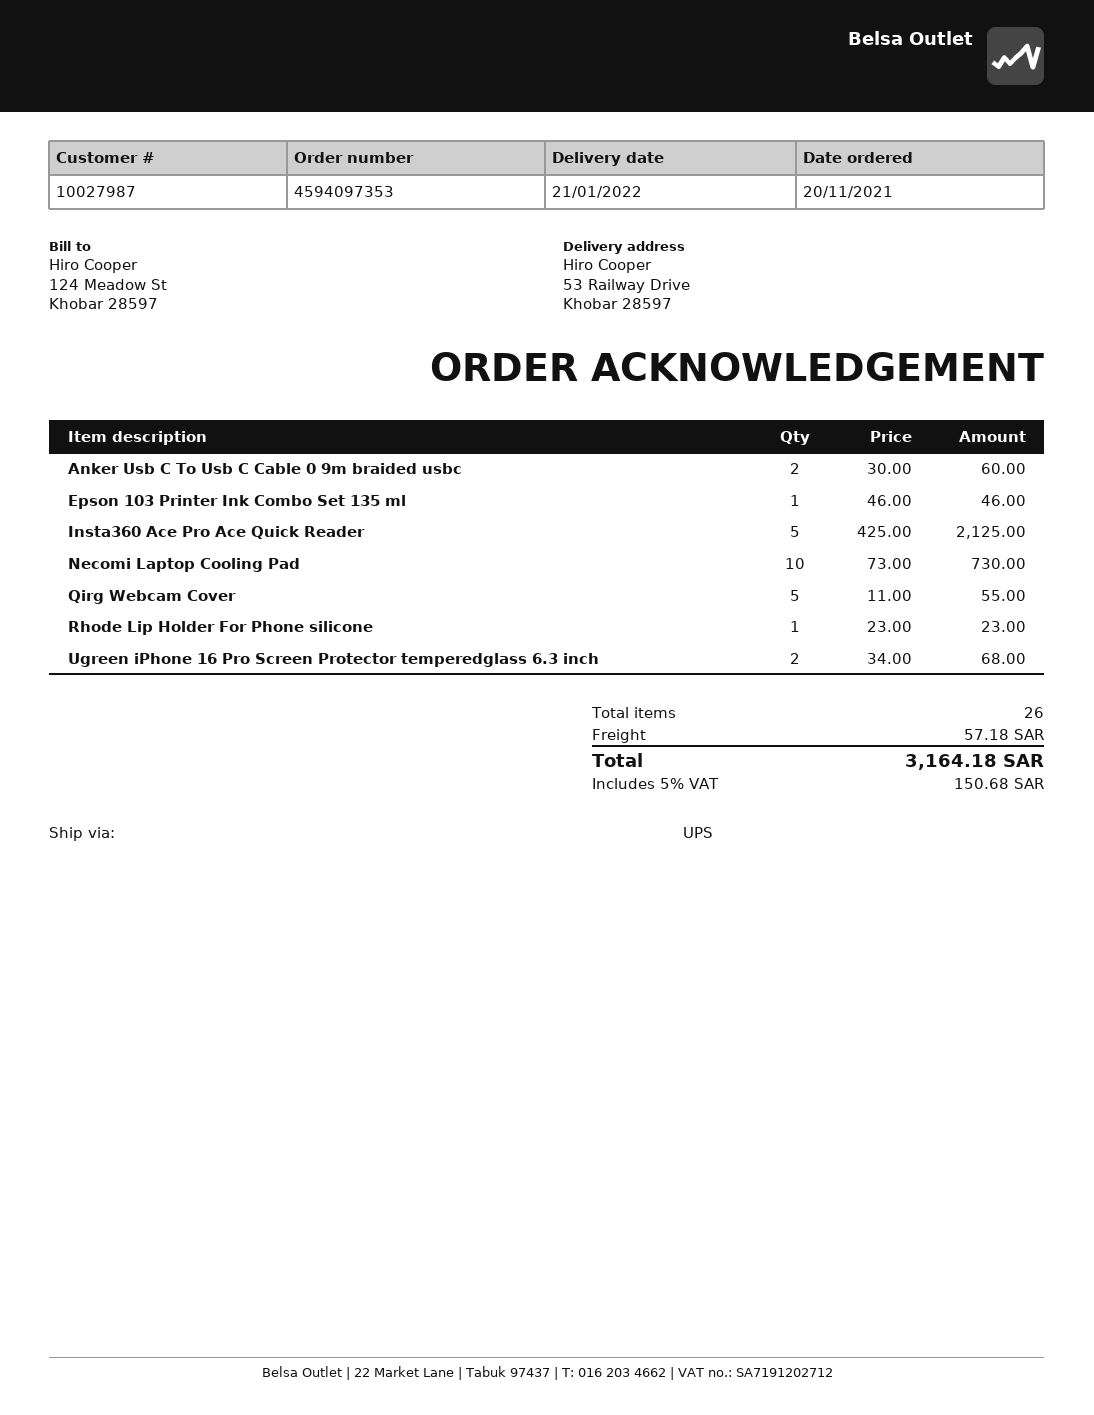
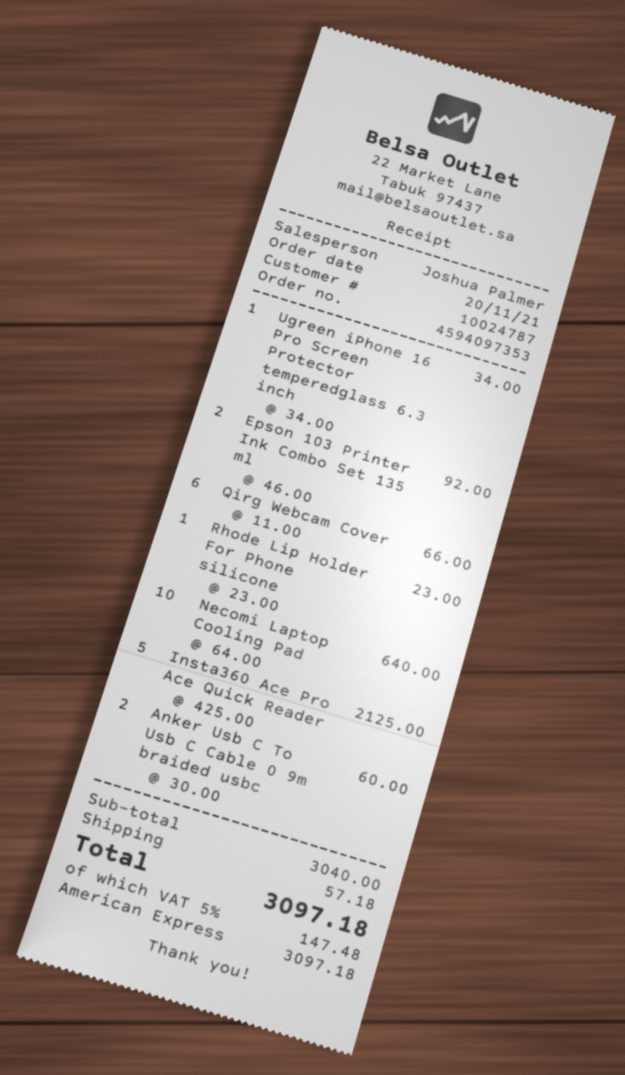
customer number: 10027987 -> 10024787
Epson 103 Printer Ink Combo Set 135 ml: 1 x 46.00 = 46.00 -> 2 x 46.00 = 92.00
Necomi Laptop Cooling Pad: 10 x 73.00 = 730.00 -> 10 x 64.00 = 640.00
Qirg Webcam Cover: 5 x 11.00 = 55.00 -> 6 x 11.00 = 66.00
Ugreen iPhone 16 Pro Screen Protector temperedglass 6.3 inch: 2 x 34.00 = 68.00 -> 1 x 34.00 = 34.00
tax: 5% = 150.68 -> 5% = 147.48
total: 3164.18 -> 3097.18

